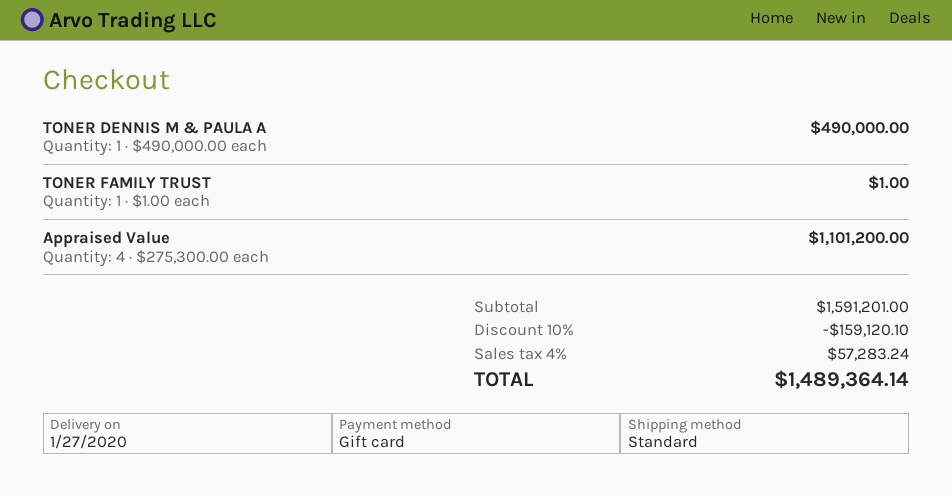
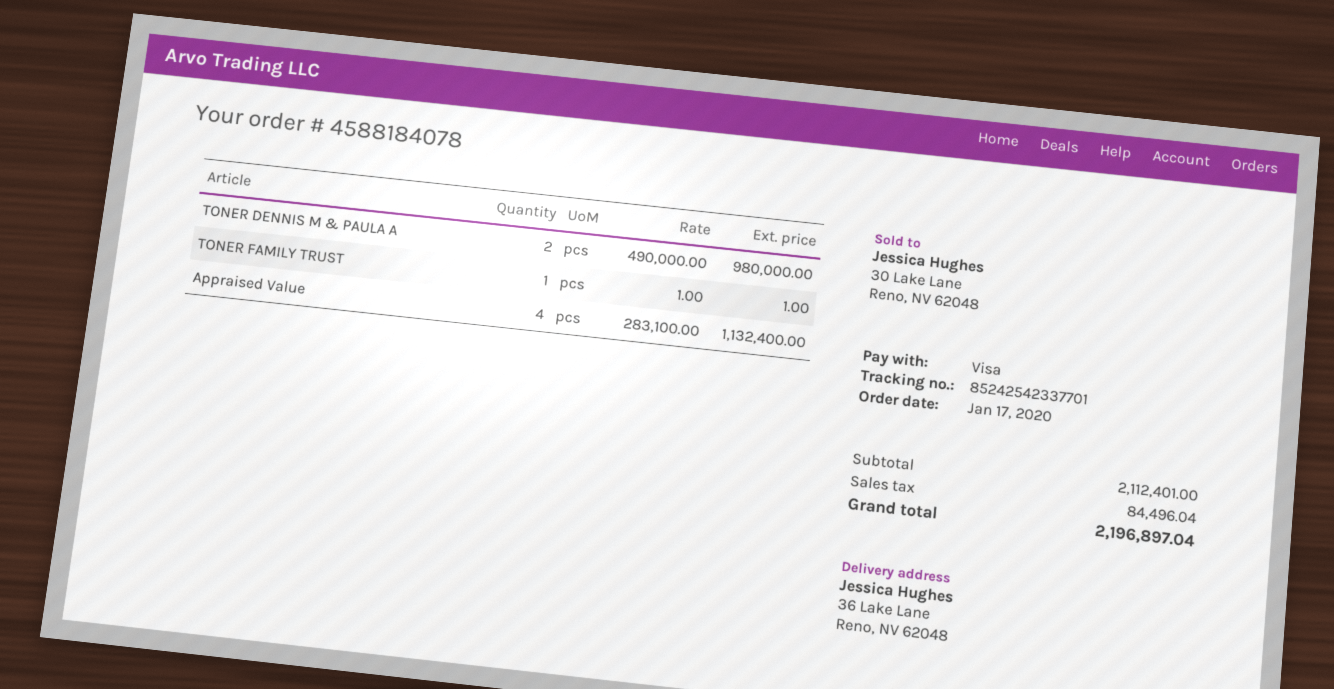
payment method: gift card -> Visa
TONER DENNIS M & PAULA A: 1 x 490000.00 = 490000.00 -> 2 x 490000.00 = 980000.00
Appraised Value: 4 x 275300.00 = 1101200.00 -> 4 x 283100.00 = 1132400.00
subtotal: 1591201.00 -> 2112401.00
discount: 10% = 159120.10 -> none
tax: 57283.24 -> 84496.04
total: 1489364.14 -> 2196897.04

